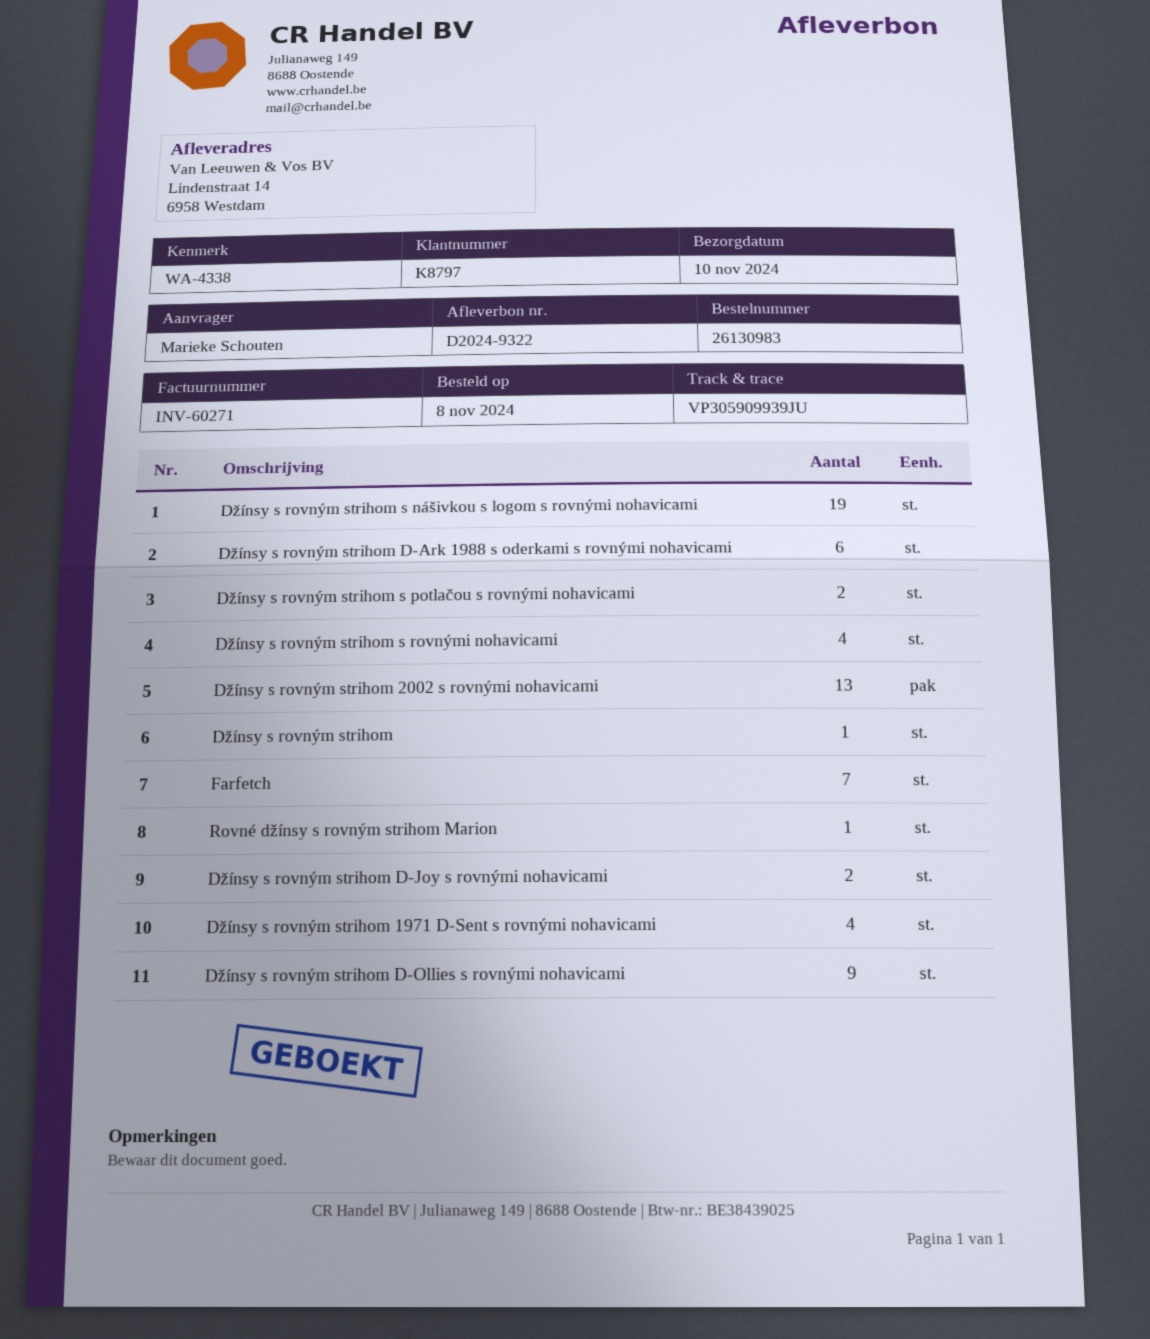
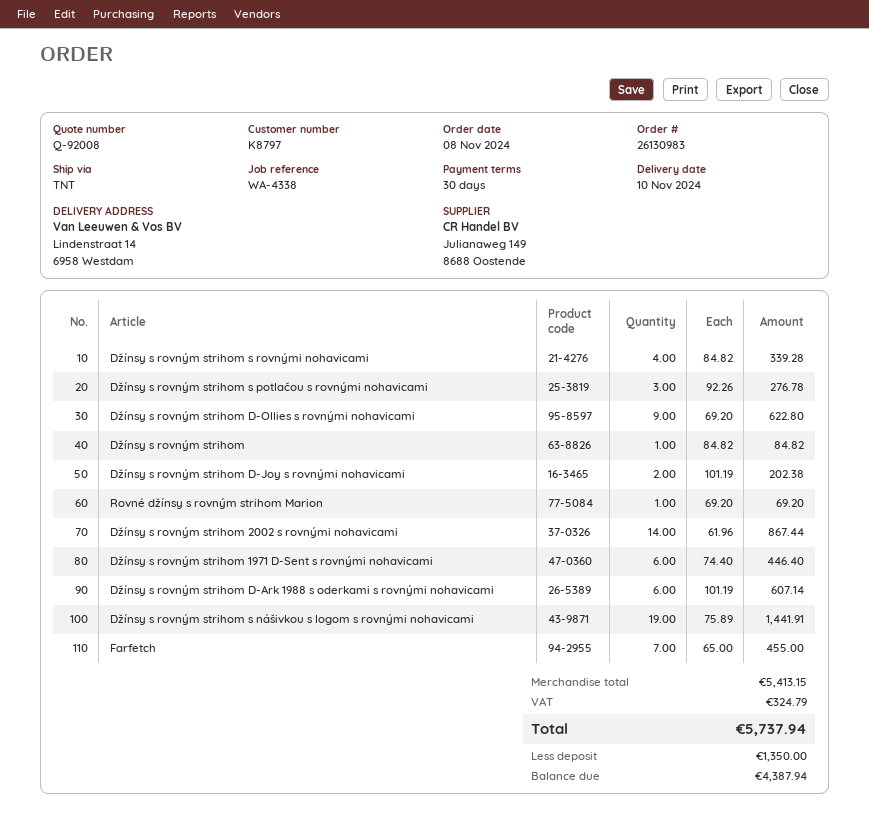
Džínsy s rovným strihom s potlačou s rovnými nohavicami: 2 -> 3
Džínsy s rovným strihom 2002 s rovnými nohavicami: 13 -> 14
Džínsy s rovným strihom 1971 D-Sent s rovnými nohavicami: 4 -> 6

